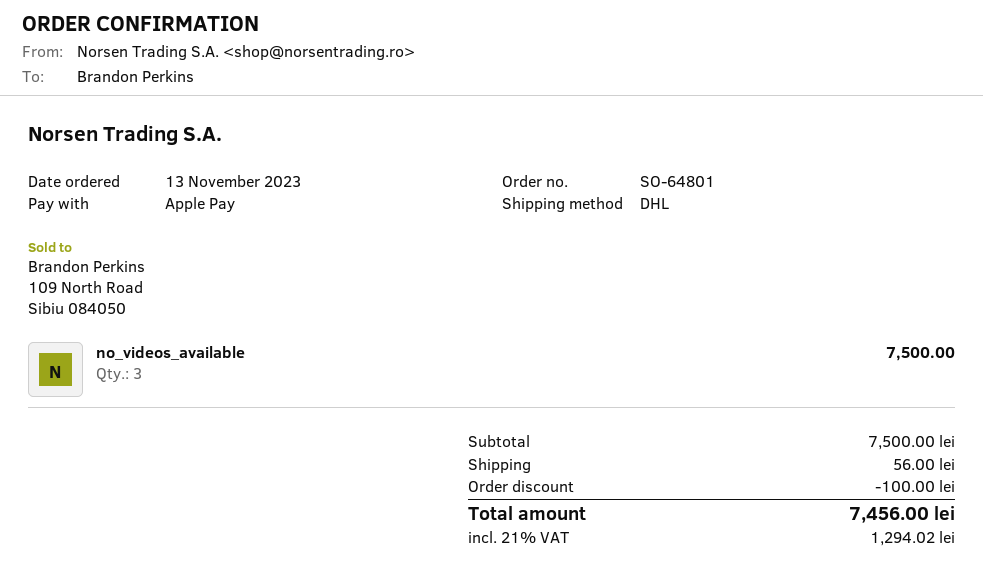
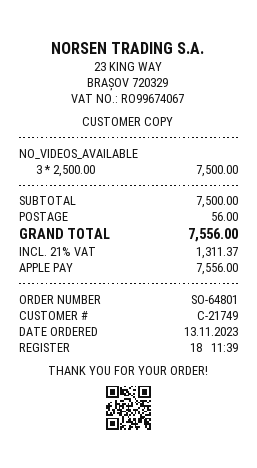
discount: 100.00 -> none
tax: 21% = 1294.02 -> 21% = 1311.37
total: 7456.00 -> 7556.00

